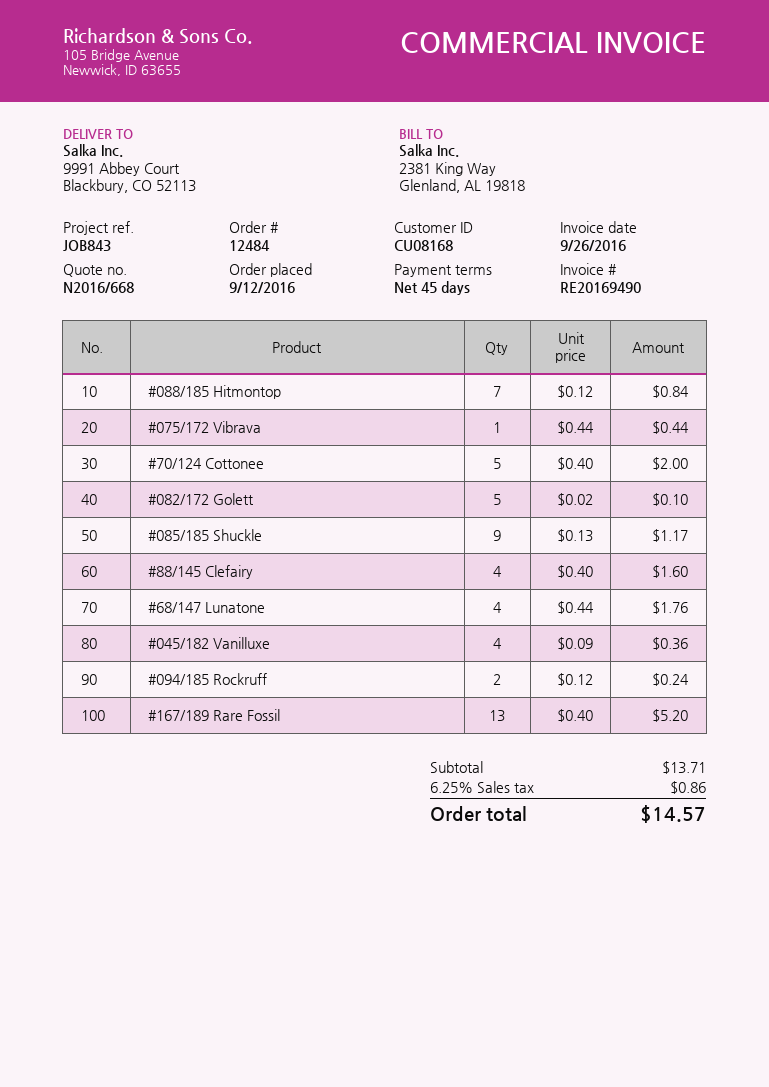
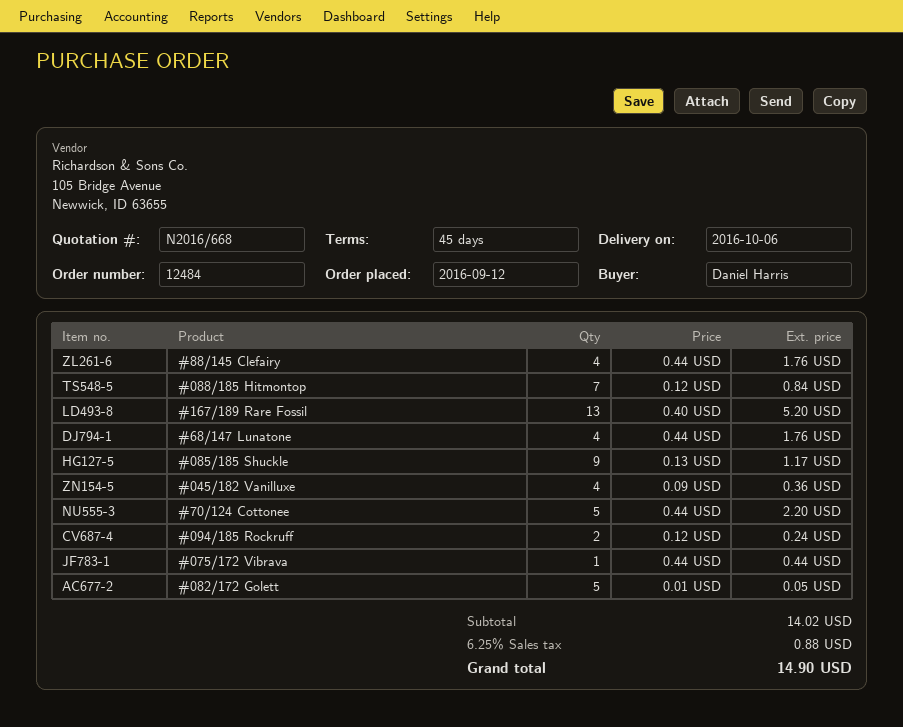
#70/124 Cottonee: 5 x 0.40 = 2.00 -> 5 x 0.44 = 2.20
#082/172 Golett: 5 x 0.02 = 0.10 -> 5 x 0.01 = 0.05
#88/145 Clefairy: 4 x 0.40 = 1.60 -> 4 x 0.44 = 1.76
subtotal: 13.71 -> 14.02
tax: 6.25% = 0.86 -> 6.25% = 0.88
total: 14.57 -> 14.90

